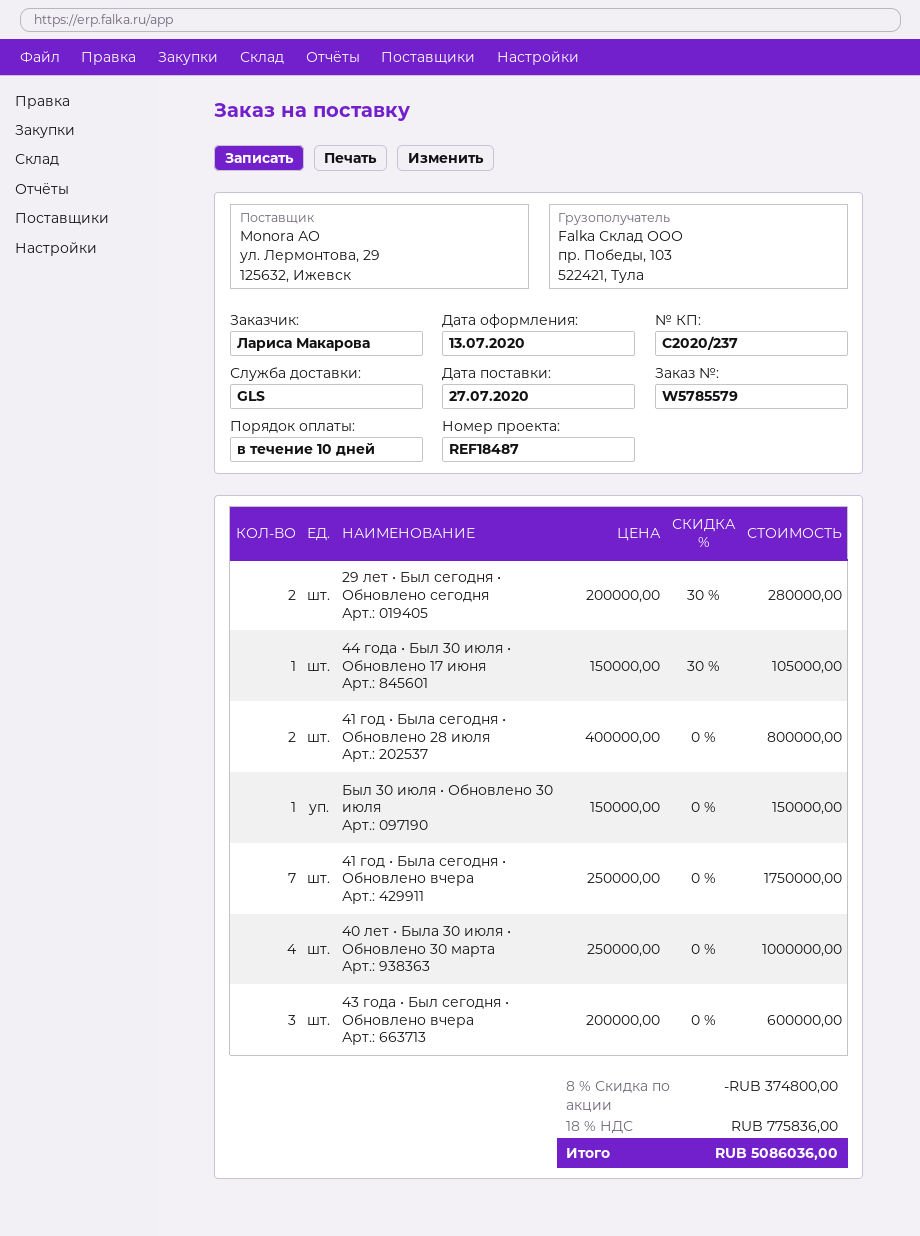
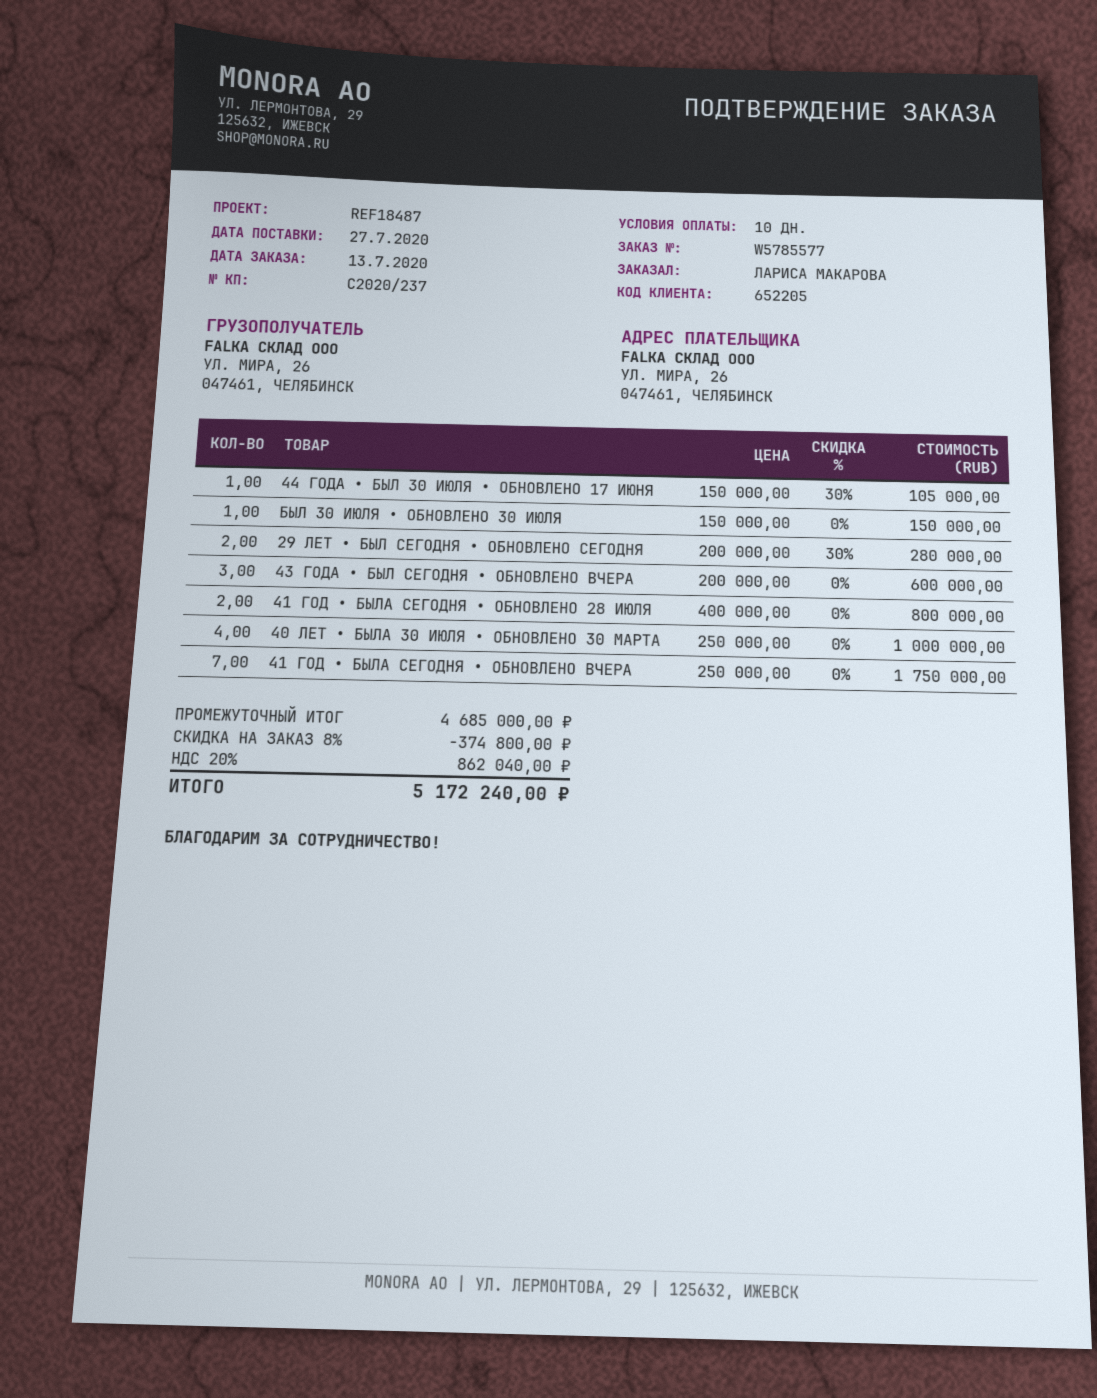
order number: W5785579 -> W5785577
ship to: пр. Победы, 103, 522421, Тула -> УЛ. МИРА, 26, 047461, ЧЕЛЯБИНСК
tax: 18% = 775836.00 -> 20% = 862040.00
total: 5086036.00 -> 5172240.00

